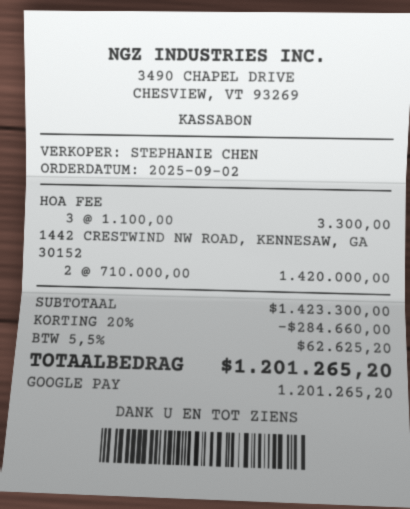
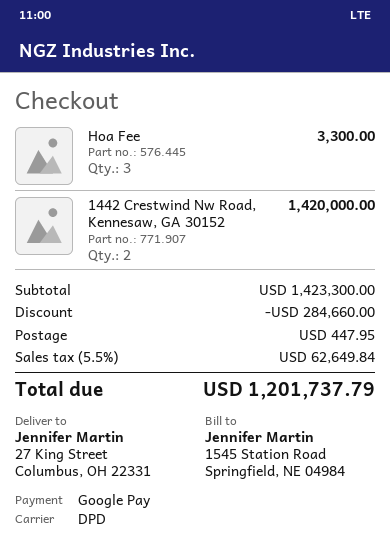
shipping: none -> 447.95
tax: 5.5% = 62625.20 -> 5.5% = 62649.84
total: 1201265.20 -> 1201737.79

